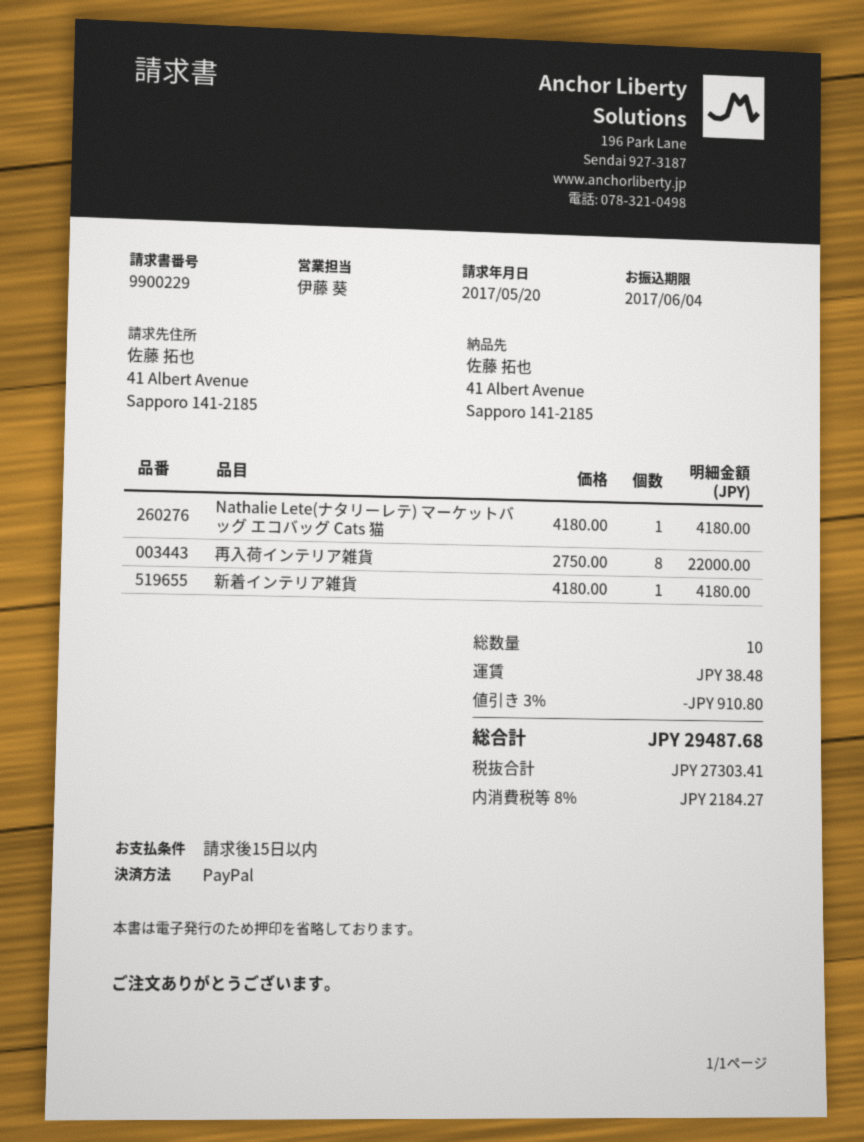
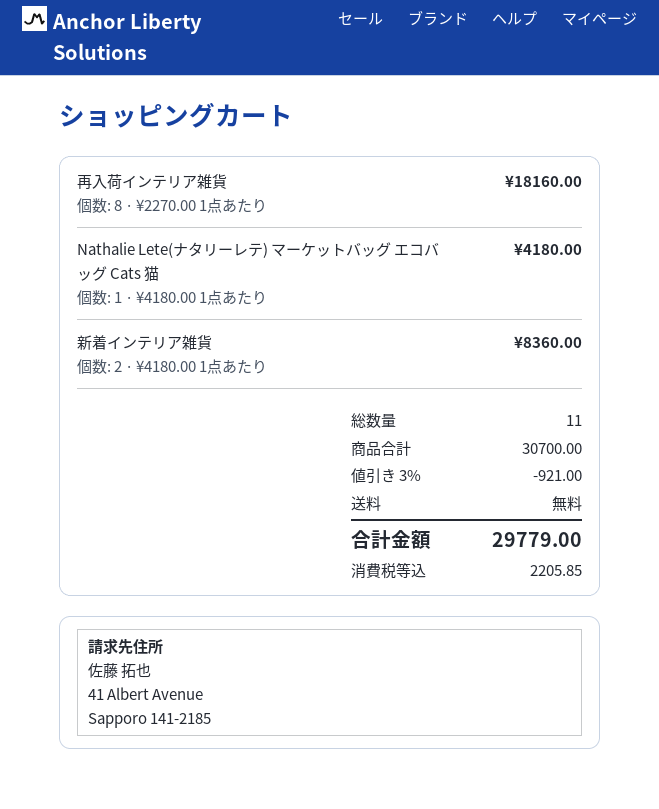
再入荷インテリア雑貨: 8 x 2750.00 = 22000.00 -> 8 x 2270.00 = 18160.00
新着インテリア雑貨: 1 x 4180.00 = 4180.00 -> 2 x 4180.00 = 8360.00
total quantity: 10 -> 11
discount: 3% = 910.80 -> 3% = 921.00
shipping: 38.48 -> 0.00
tax: 2184.27 -> 2205.85
total: 29487.68 -> 29779.00

